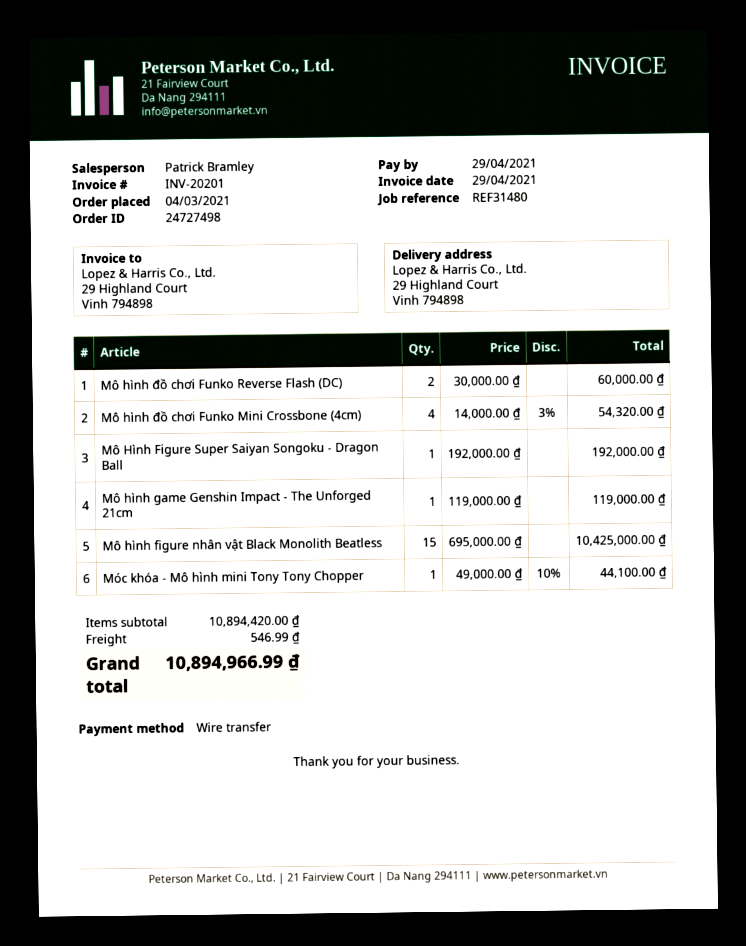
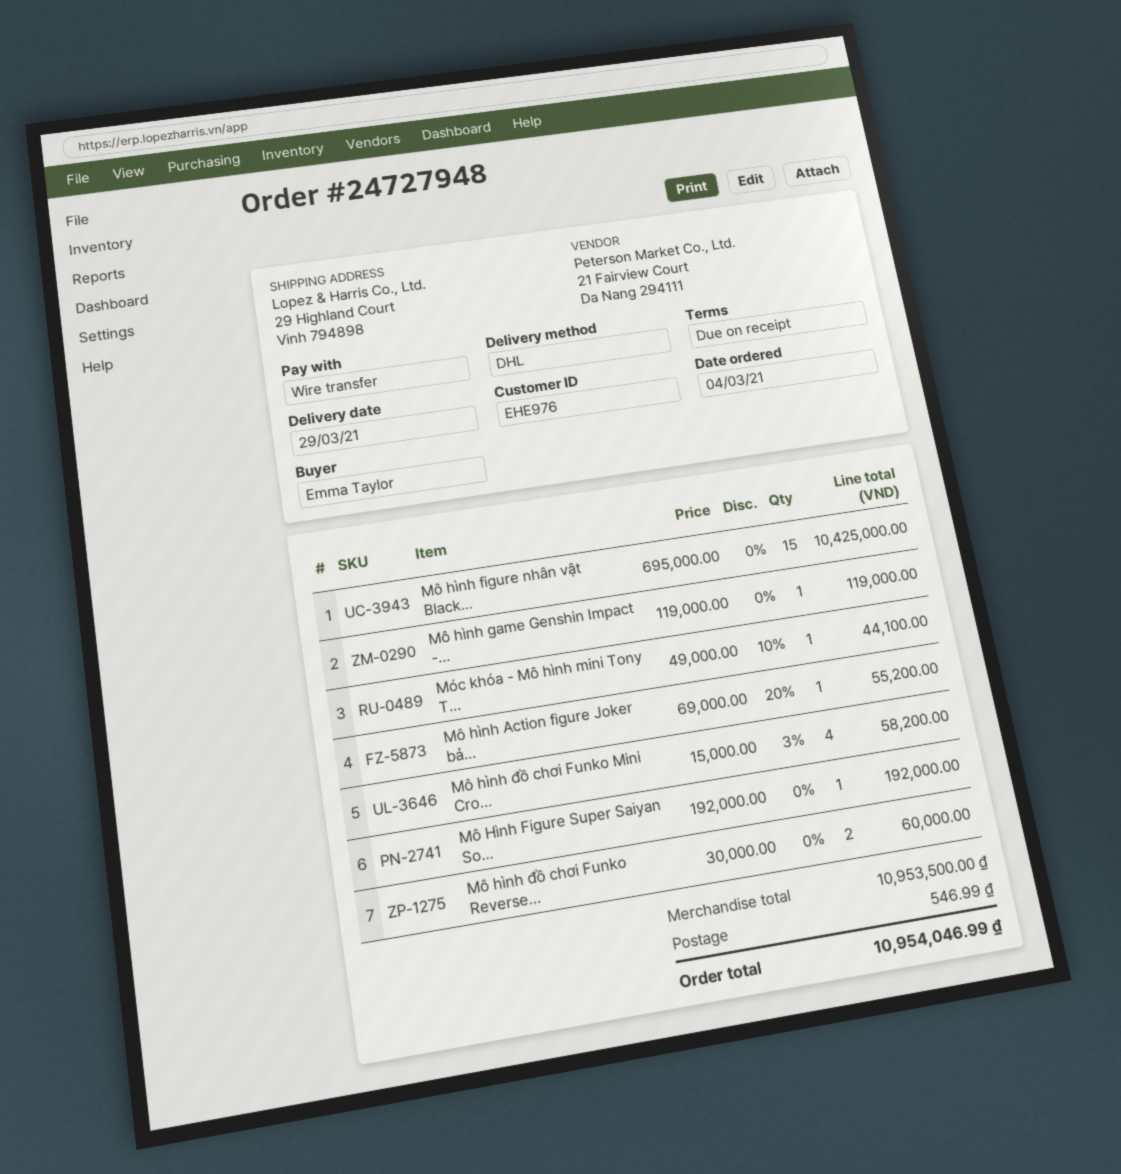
order number: 24727498 -> 24727948
Mô hình đồ chơi Funko Mini Crossbone (4cm): 4 x 14000.00 - 3% = 54320.00 -> 4 x 15000.00 - 3% = 58200.00
Mô hình Action figure Joker bả...: none -> 1 x 69000.00 - 20% = 55200.00
subtotal: 10894420.00 -> 10953500.00
total: 10894966.99 -> 10954046.99

